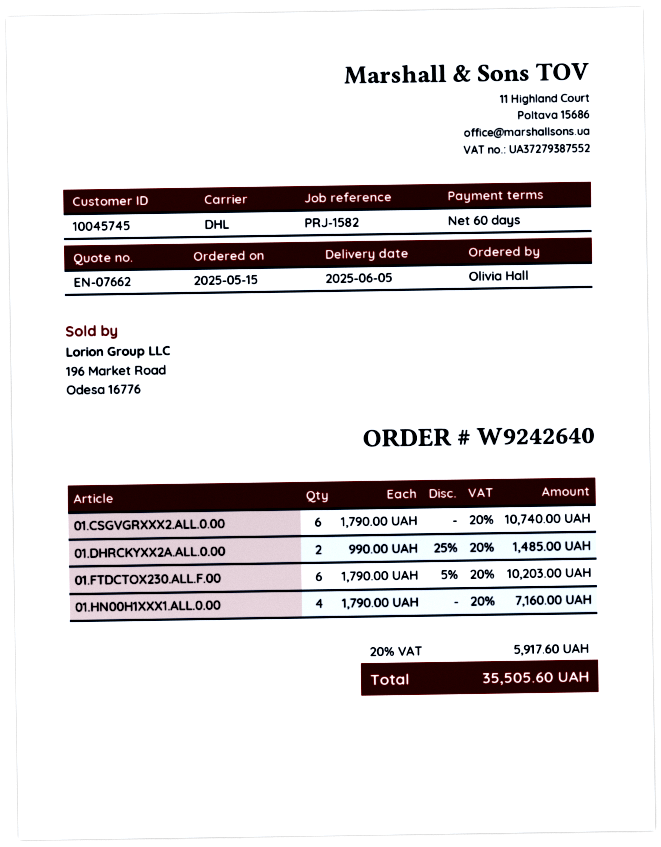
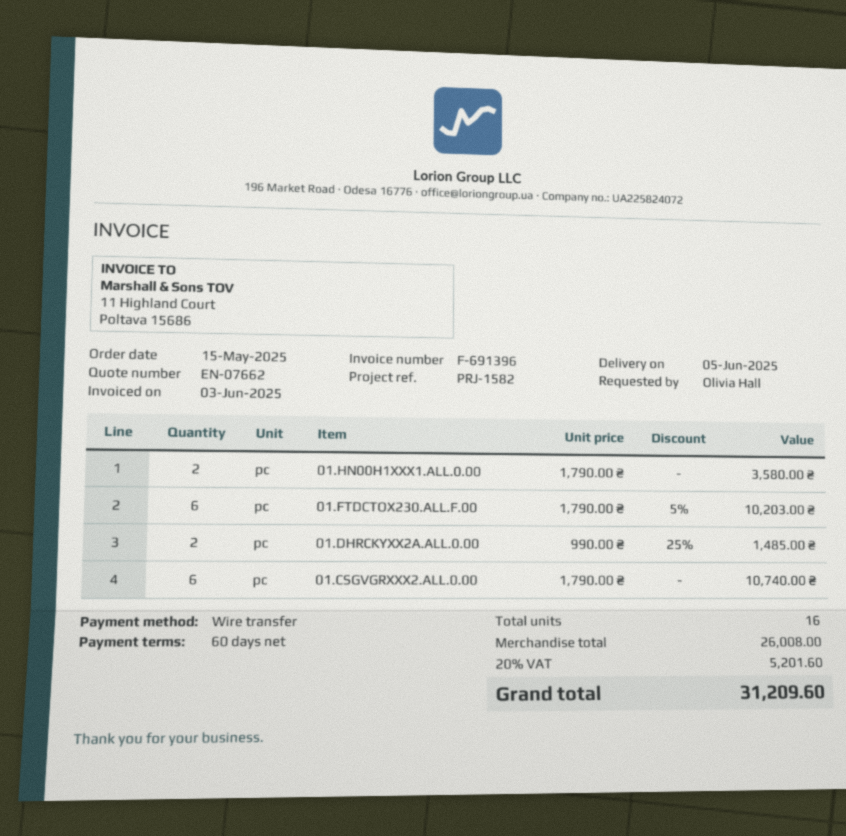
01.HN00H1XXX1.ALL.0.00: 4 x 1790.00 = 7160.00 -> 2 x 1790.00 = 3580.00
tax: 20% = 5917.60 -> 20% = 5201.60
total: 35505.60 -> 31209.60

